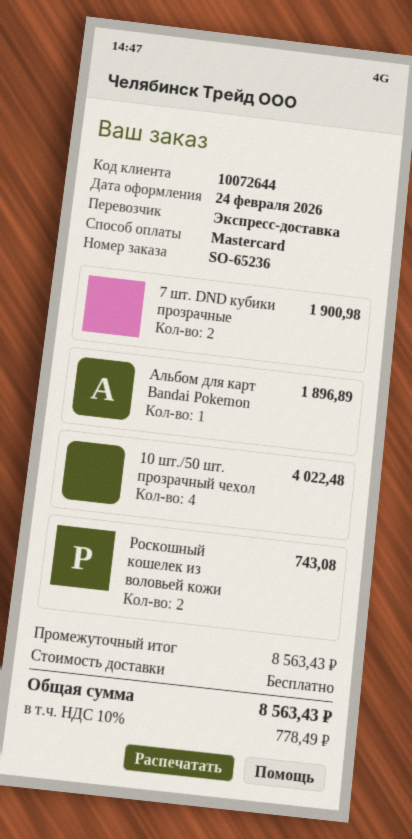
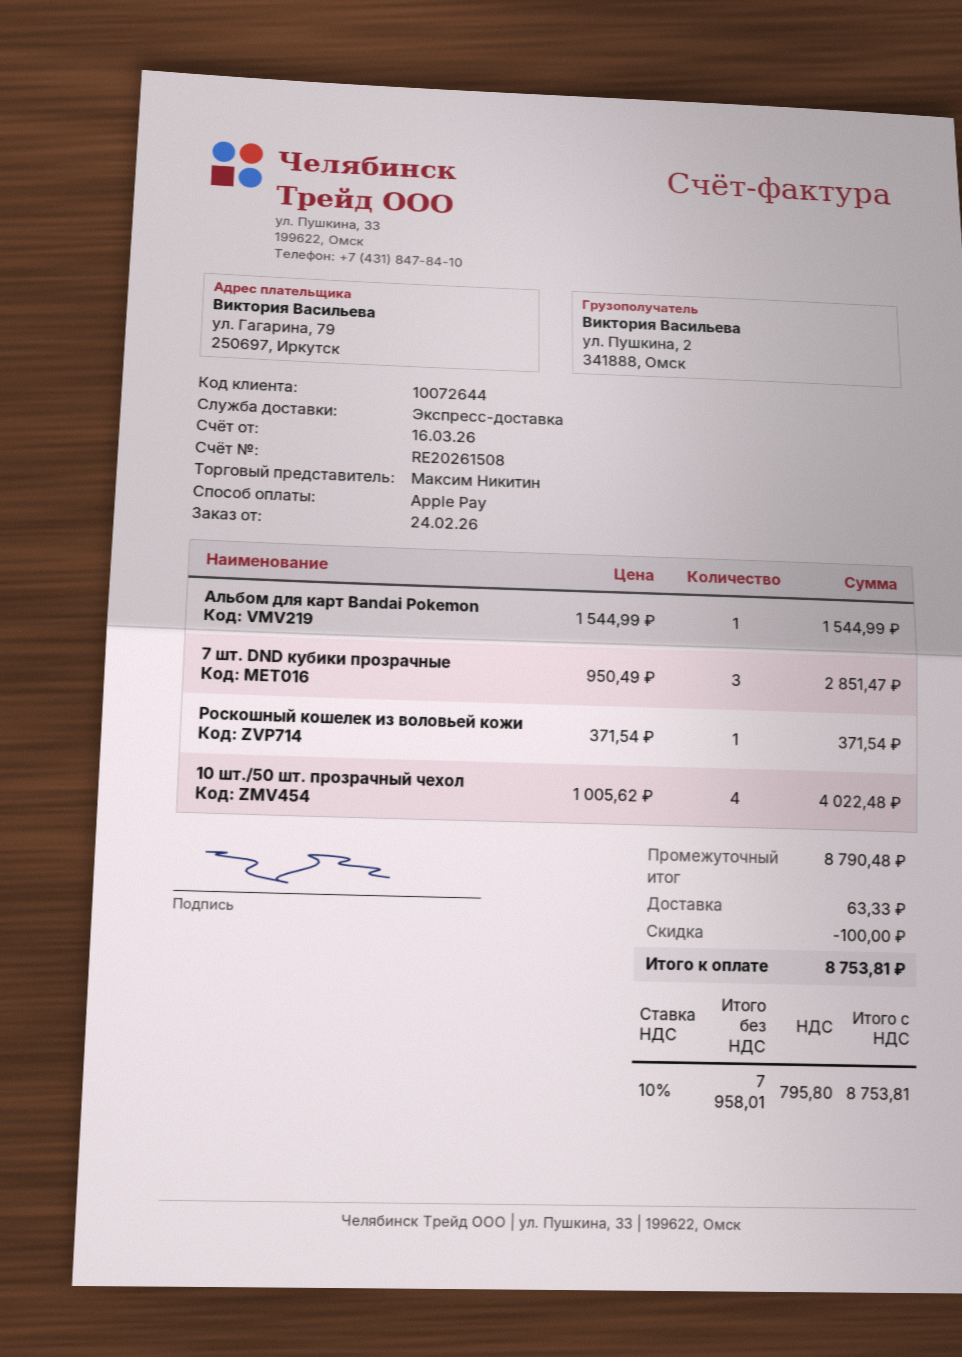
payment method: Mastercard -> Apple Pay
7 шт. DND кубики прозрачные: 2 for 1900.98 -> 3 for 2851.47
Альбом для карт Bandai Pokemon: 1 for 1896.89 -> 1 for 1544.99
Роскошный кошелек из воловьей кожи: 2 for 743.08 -> 1 for 371.54
subtotal: 8563.43 -> 8790.48
discount: none -> 100.00
shipping: 0.00 -> 63.33
tax: 10% = 778.49 -> 10% = 795.80
total: 8563.43 -> 8753.81

